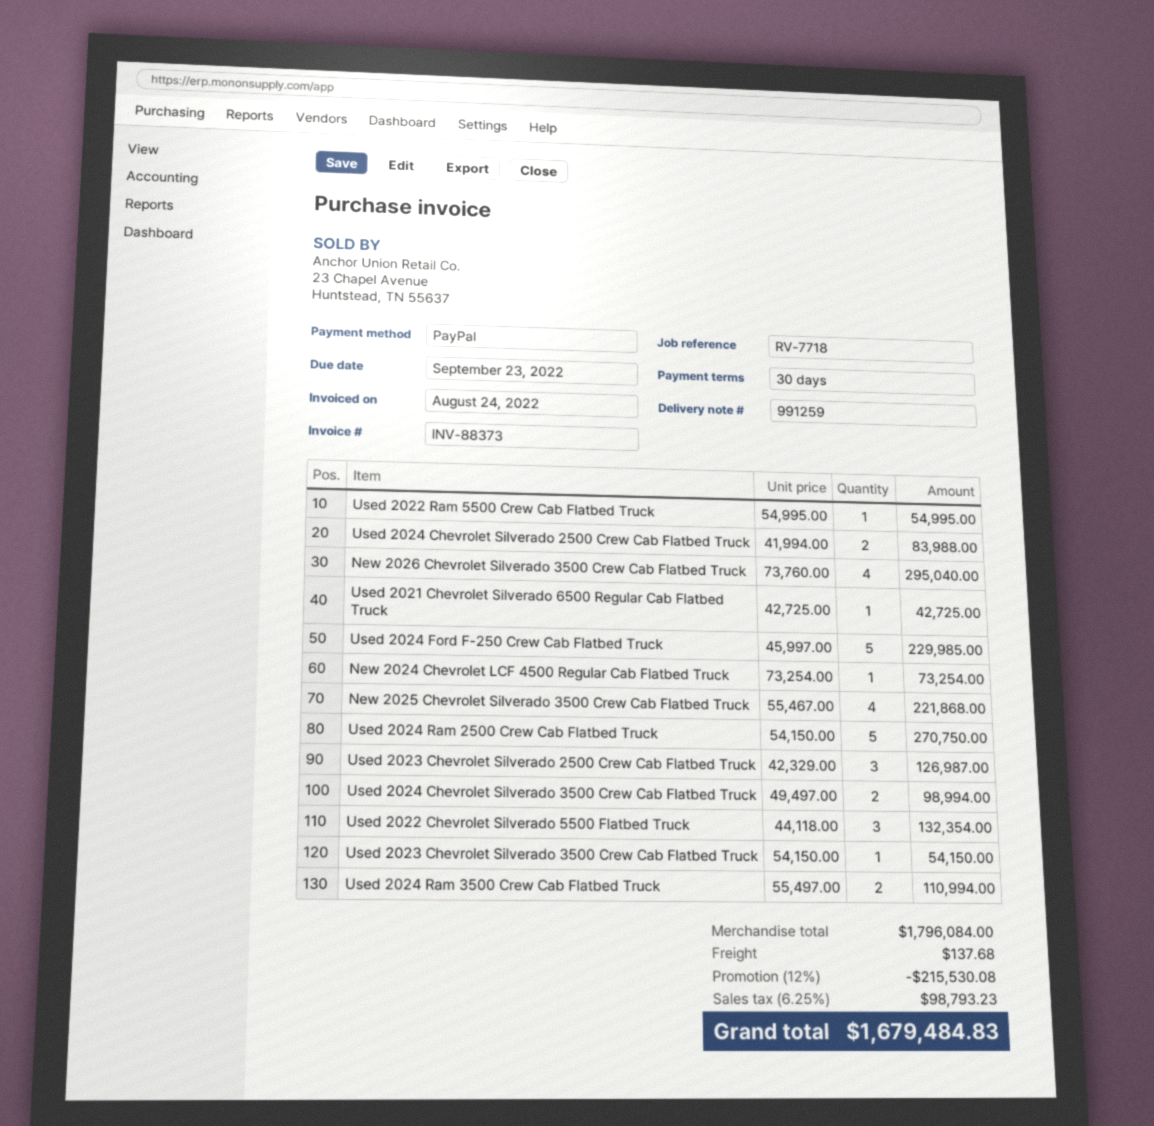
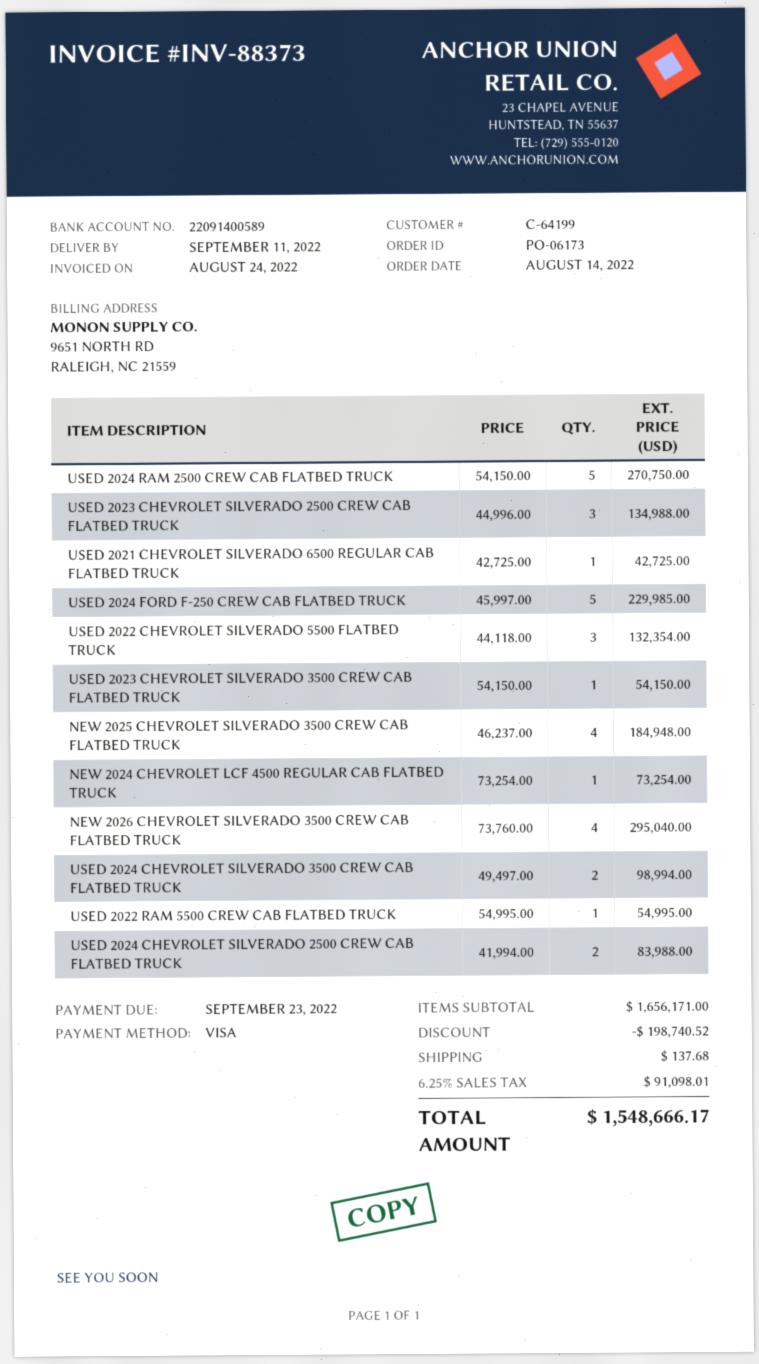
payment method: PayPal -> Visa
New 2025 Chevrolet Silverado 3500 Crew Cab Flatbed Truck: 4 x 55467.00 = 221868.00 -> 4 x 46237.00 = 184948.00
Used 2023 Chevrolet Silverado 2500 Crew Cab Flatbed Truck: 3 x 42329.00 = 126987.00 -> 3 x 44996.00 = 134988.00
Used 2024 Ram 3500 Crew Cab Flatbed Truck: 2 x 55497.00 = 110994.00 -> none
subtotal: 1796084.00 -> 1656171.00
discount: 215530.08 -> 198740.52
tax: 6.25% = 98793.23 -> 6.25% = 91098.01
total: 1679484.83 -> 1548666.17

